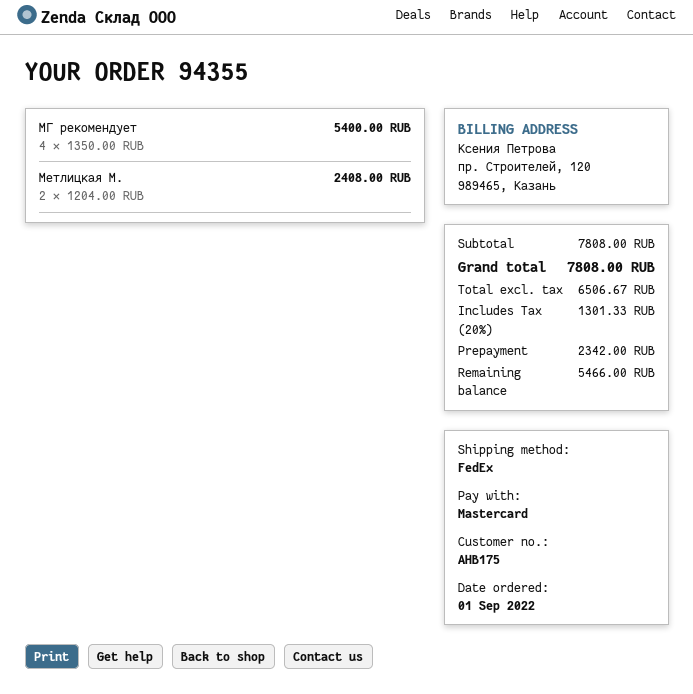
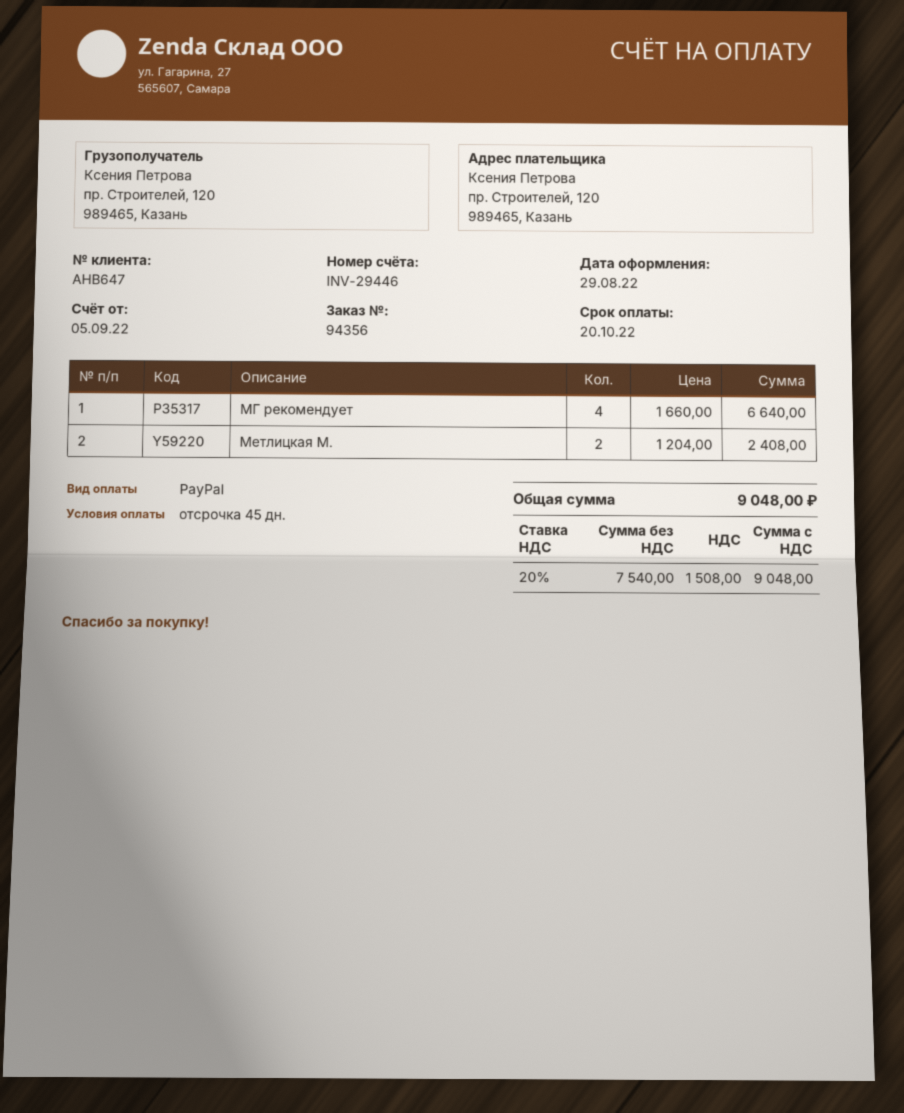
order number: 94355 -> 94356
order date: 2022-09-01 -> 2022-08-29
customer number: AHB175 -> AHB647
payment method: Mastercard -> PayPal
МГ рекомендует: 4 x 1350.00 = 5400.00 -> 4 x 1660.00 = 6640.00
net: 6506.67 -> 7540.00
tax: 20% = 1301.33 -> 20% = 1508.00
total: 7808.00 -> 9048.00

